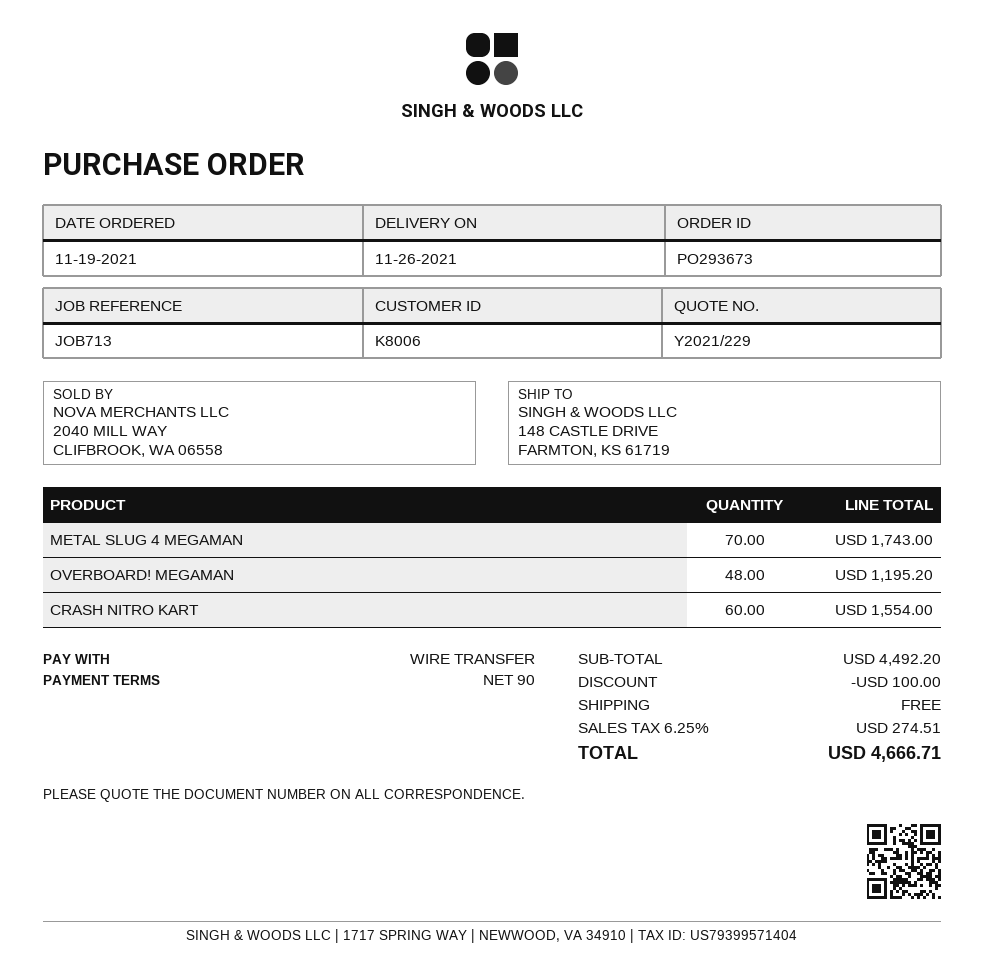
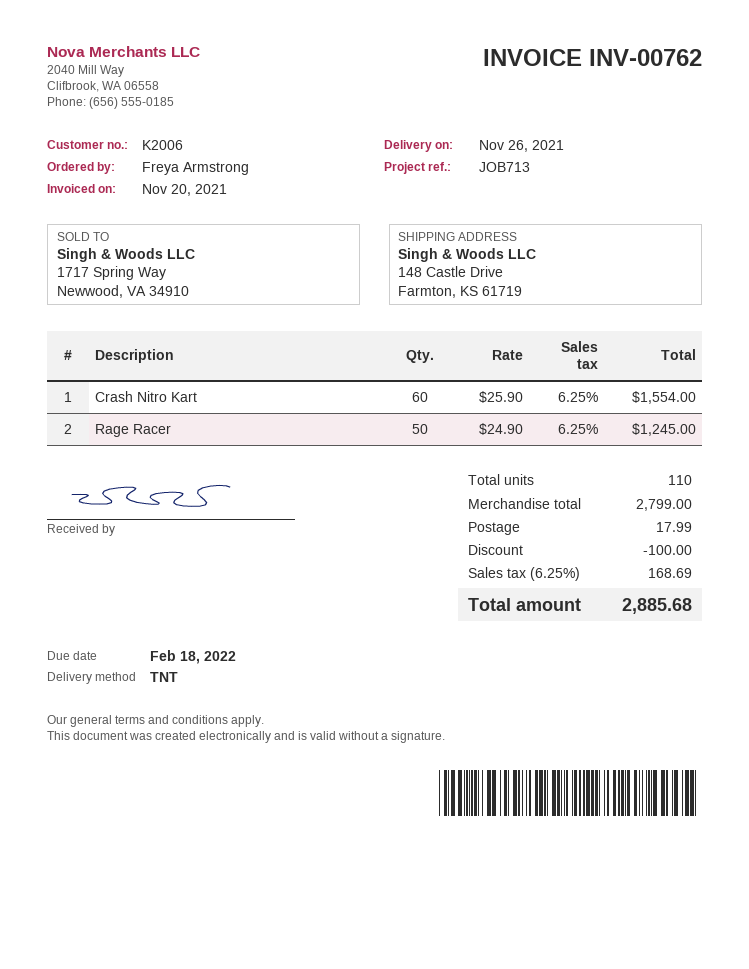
customer number: K8006 -> K2006
METAL SLUG 4 MEGAMAN: 70 for 1743.00 -> none
OVERBOARD! MEGAMAN: 48 for 1195.20 -> none
Rage Racer: none -> 50 for 1245.00
subtotal: 4492.20 -> 2799.00
shipping: 0.00 -> 17.99
tax: 6.25% = 274.51 -> 6.25% = 168.69
total: 4666.71 -> 2885.68

